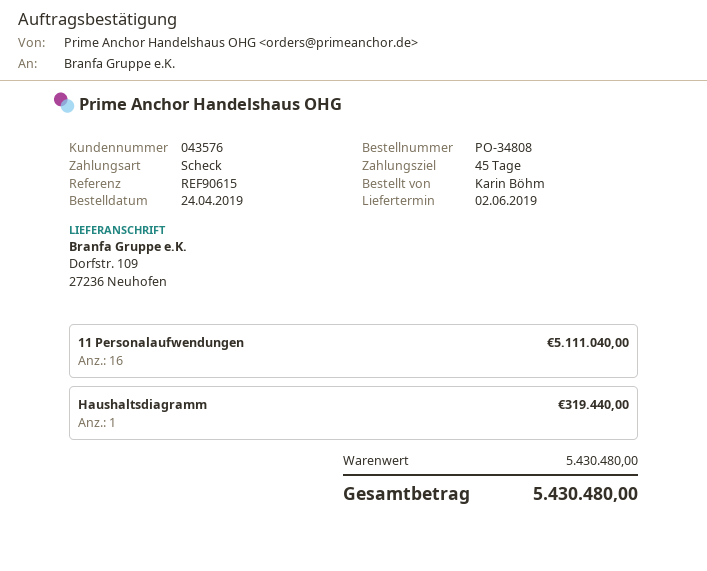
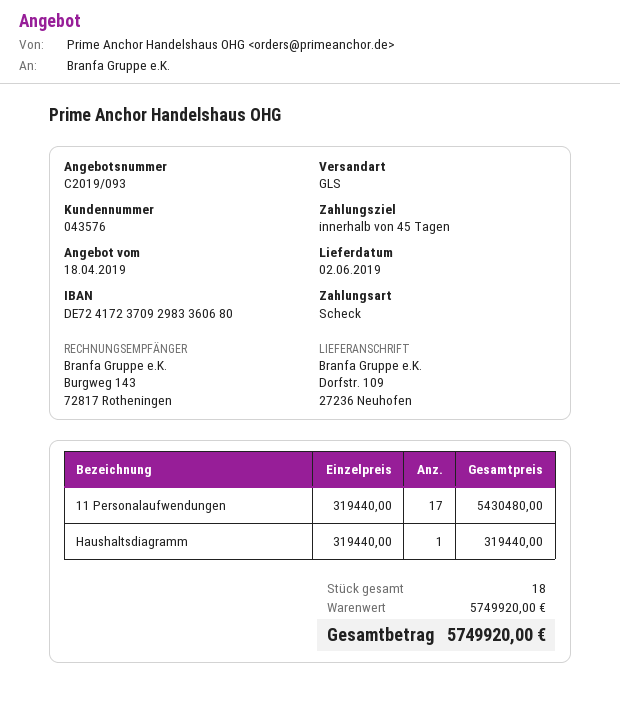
11 Personalaufwendungen: 16 for 5111040.00 -> 17 for 5430480.00
subtotal: 5430480.00 -> 5749920.00
total: 5430480.00 -> 5749920.00

